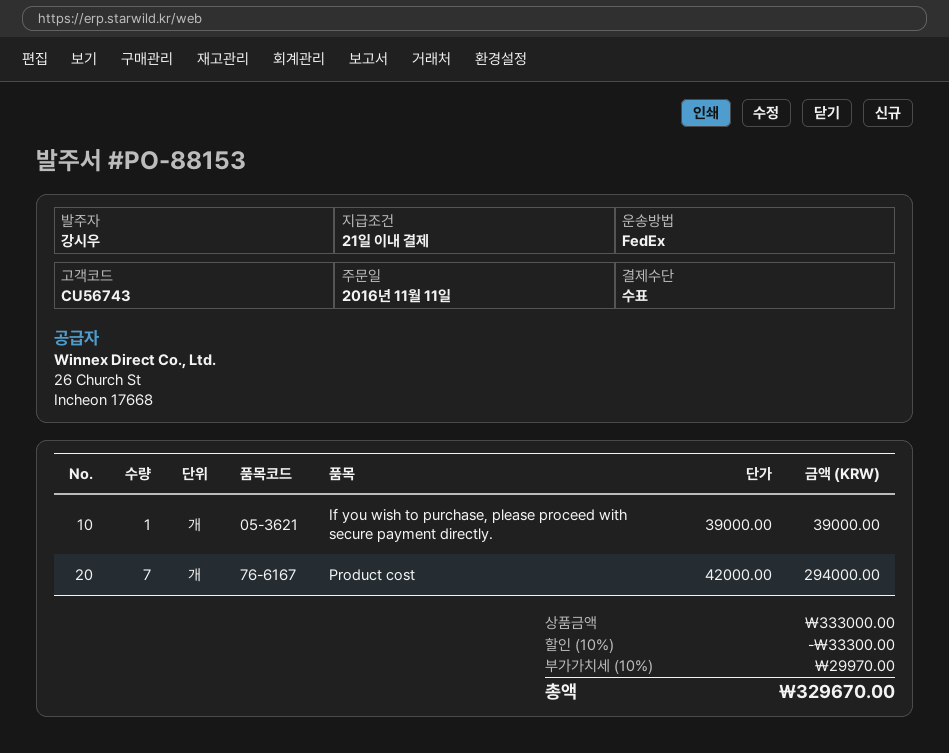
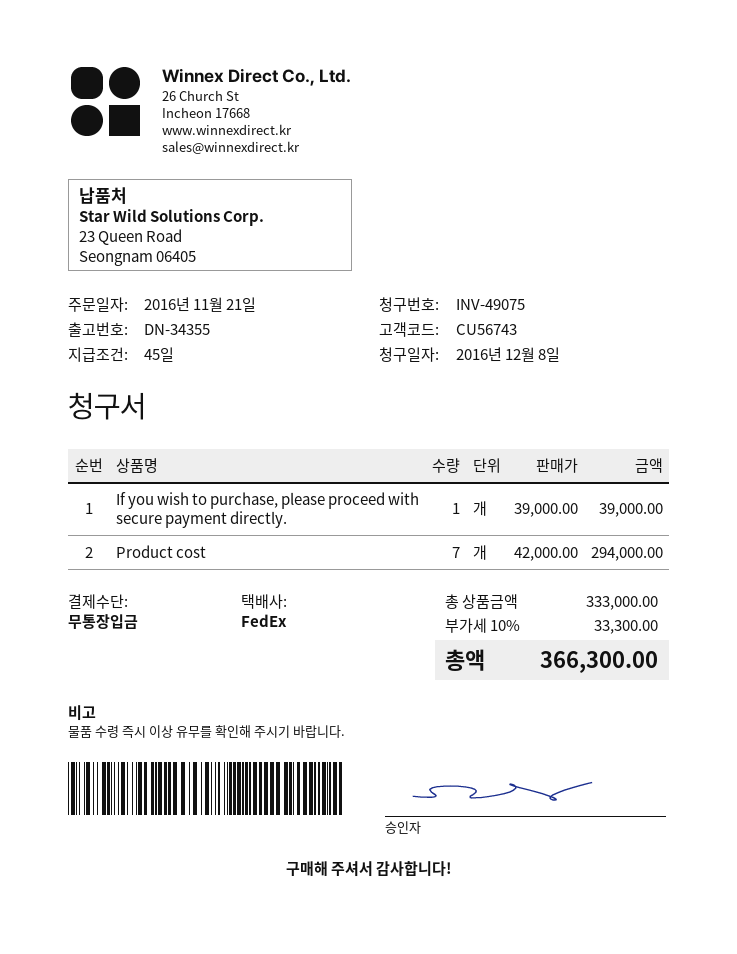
order date: 2016-11-11 -> 2016-11-21
payment terms: 21 days -> 45 days
payment method: cheque -> bank transfer
discount: 10% = 33300.00 -> none
tax: 10% = 29970.00 -> 10% = 33300.00
total: 329670.00 -> 366300.00

